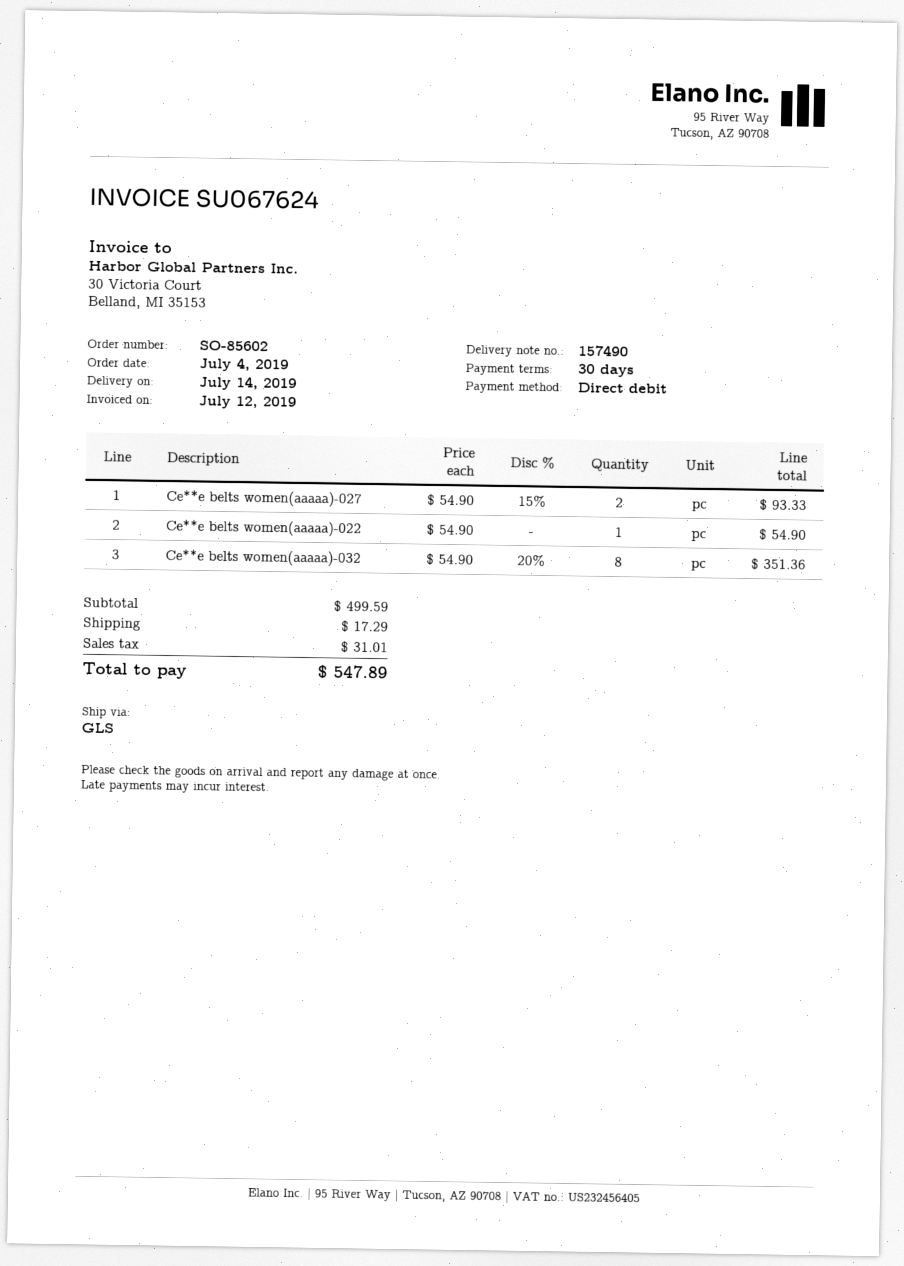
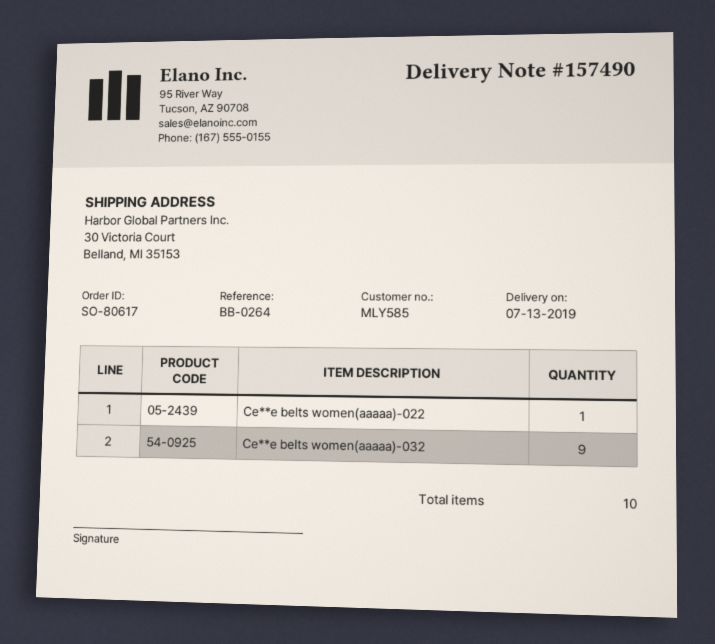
order number: SO-85602 -> SO-80617
delivery date: 2019-07-14 -> 2019-07-13
Ce**e belts women(aaaaa)-027: 2 -> none
Ce**e belts women(aaaaa)-032: 8 -> 9

